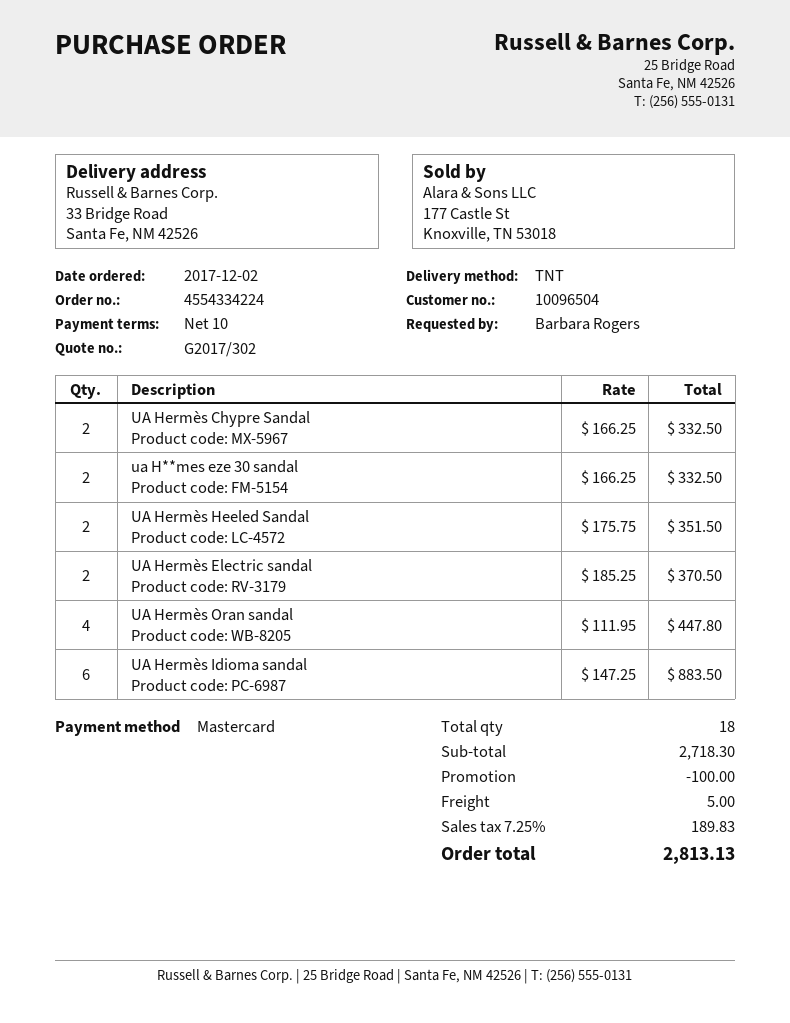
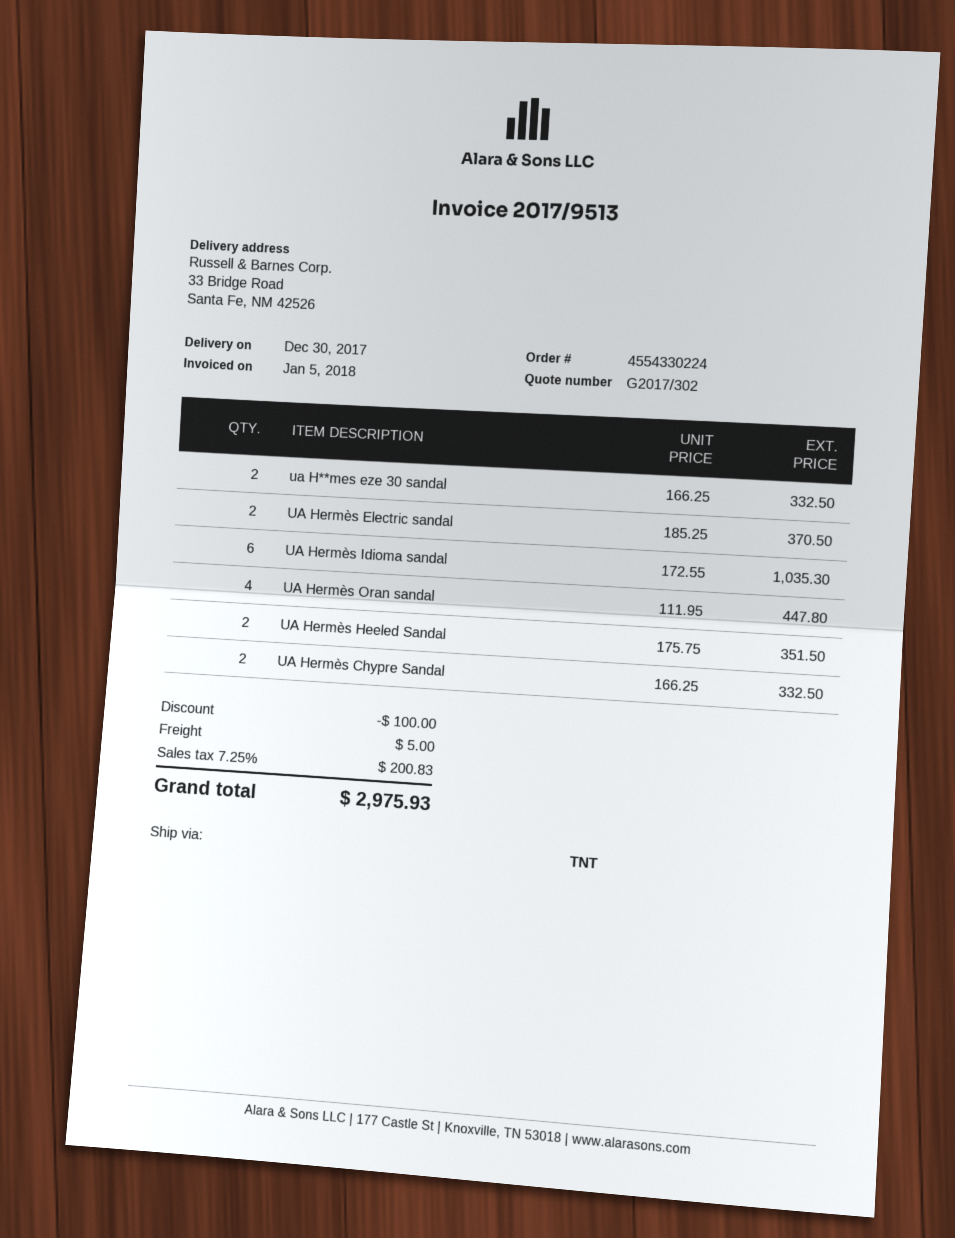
order number: 4554334224 -> 4554330224
UA Hermès Idioma sandal: 6 x 147.25 = 883.50 -> 6 x 172.55 = 1035.30
tax: 7.25% = 189.83 -> 7.25% = 200.83
total: 2813.13 -> 2975.93

